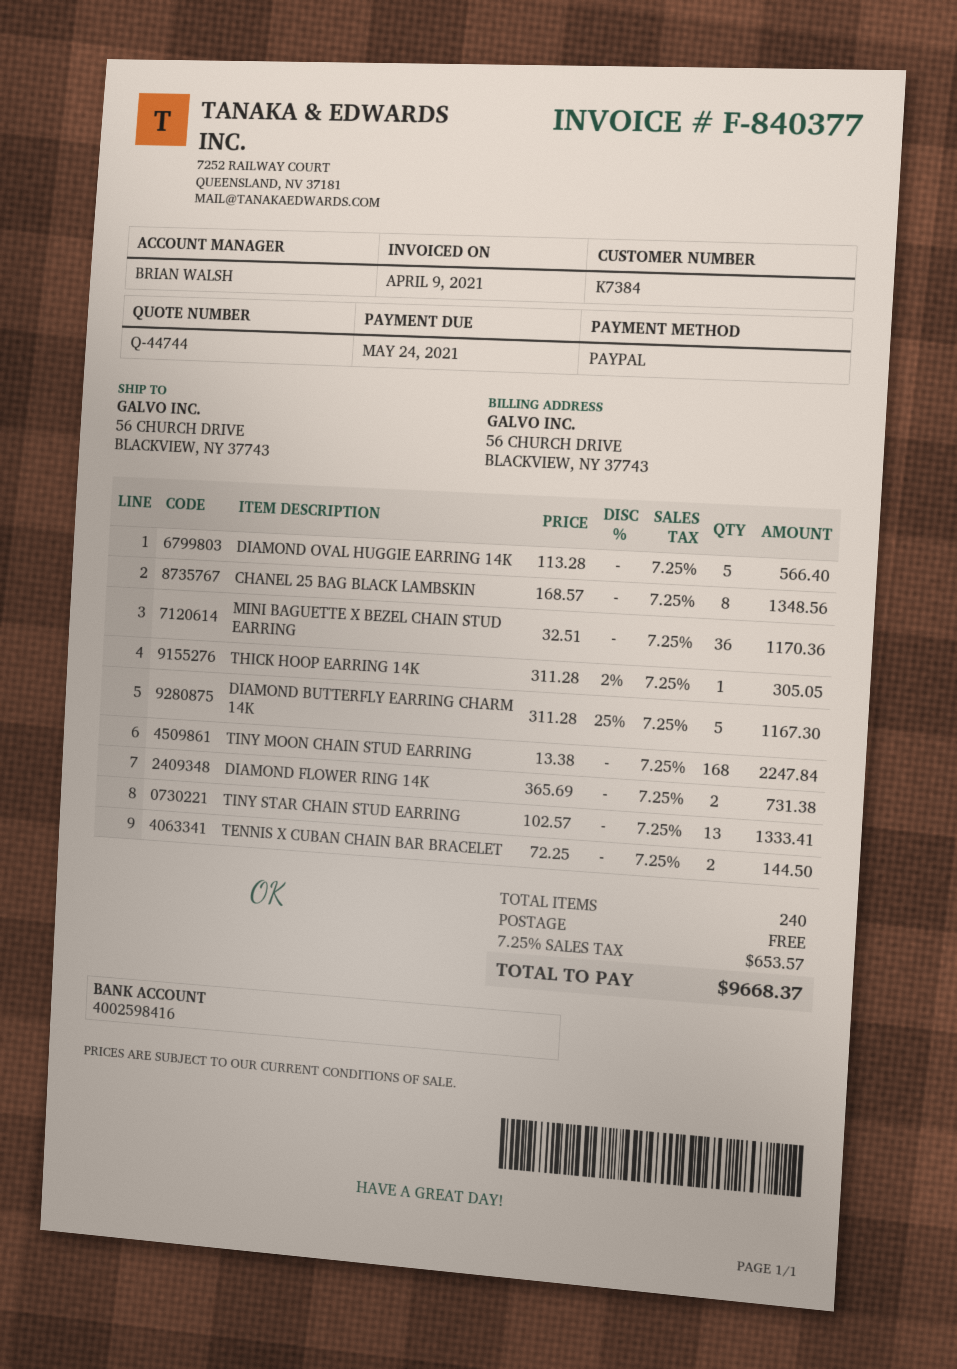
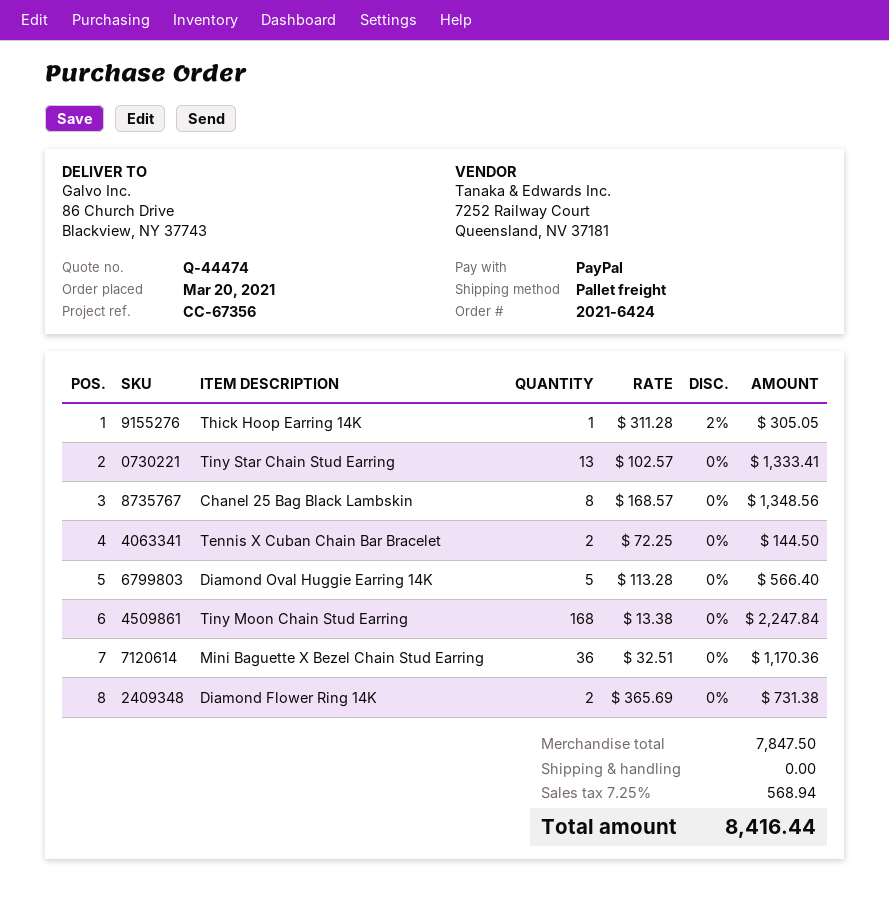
quote number: Q-44744 -> Q-44474
ship to: 56 CHURCH DRIVE, BLACKVIEW, NY 37743 -> 86 Church Drive, Blackview, NY 37743
DIAMOND BUTTERFLY EARRING CHARM 14K: 5 x 311.28 - 25% = 1167.30 -> none
tax: 7.25% = 653.57 -> 7.25% = 568.94
total: 9668.37 -> 8416.44

